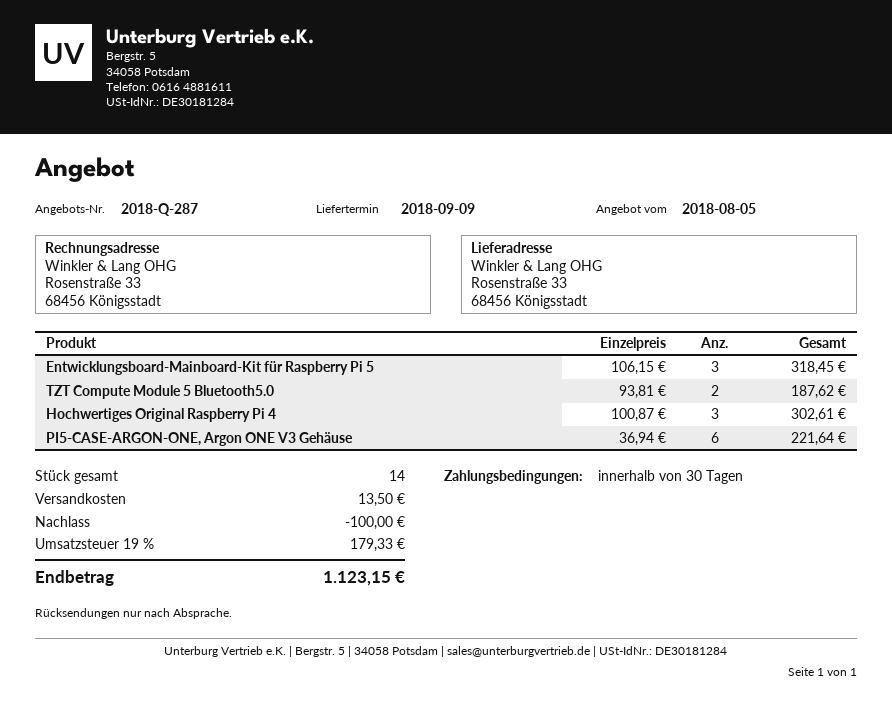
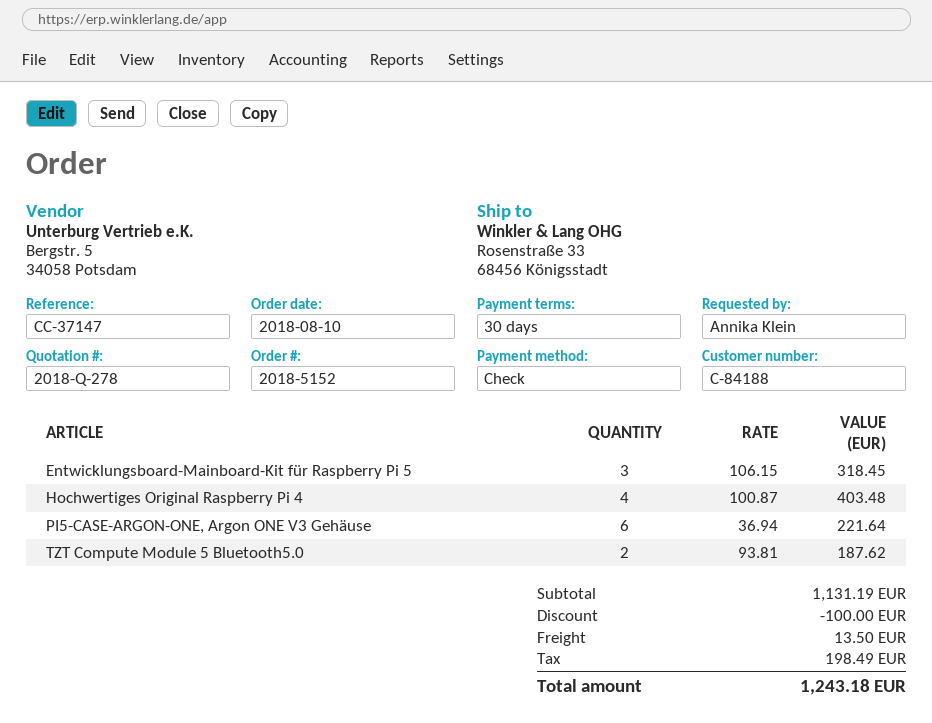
quote number: 2018-Q-287 -> 2018-Q-278
Hochwertiges Original Raspberry Pi 4: 3 x 100.87 = 302.61 -> 4 x 100.87 = 403.48
tax: 179.33 -> 198.49
total: 1123.15 -> 1243.18

